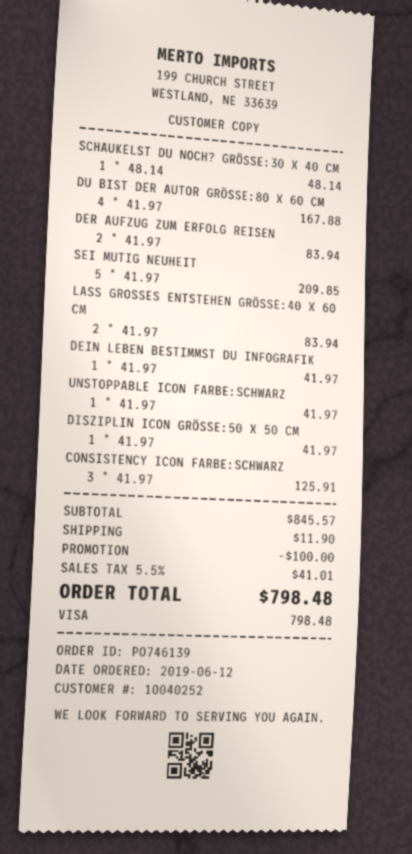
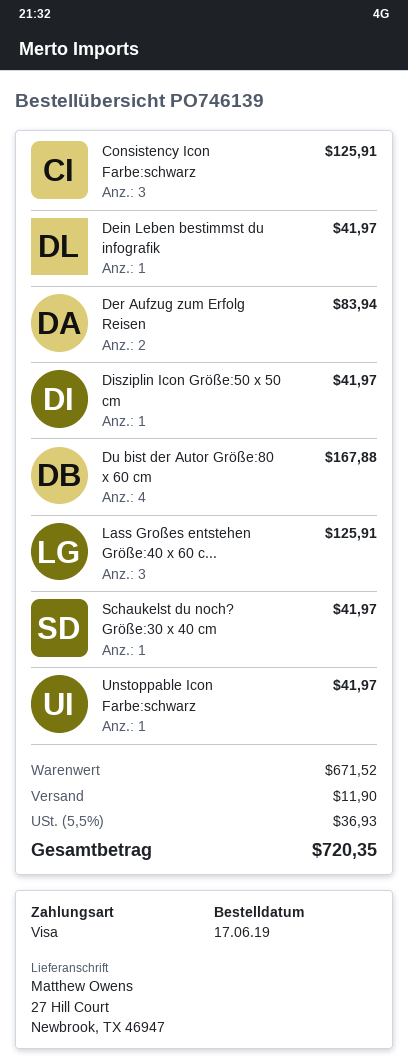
order date: 2019-06-12 -> 2019-06-17
SCHAUKELST DU NOCH? GRÖSSE:30 X 40 CM: 1 for 48.14 -> 1 for 41.97
SEI MUTIG NEUHEIT: 5 for 209.85 -> none
LASS GROSSES ENTSTEHEN GRÖSSE:40 X 60 CM: 2 for 83.94 -> 3 for 125.91
subtotal: 845.57 -> 671.52
discount: 100.00 -> none
tax: 5.5% = 41.01 -> 5.5% = 36.93
total: 798.48 -> 720.35

